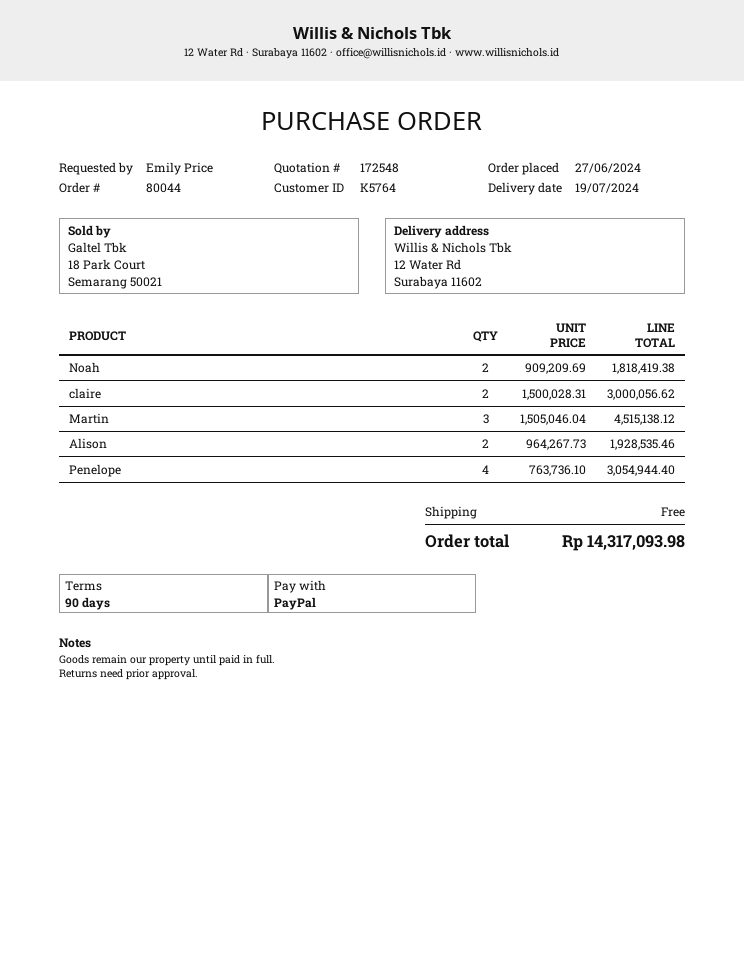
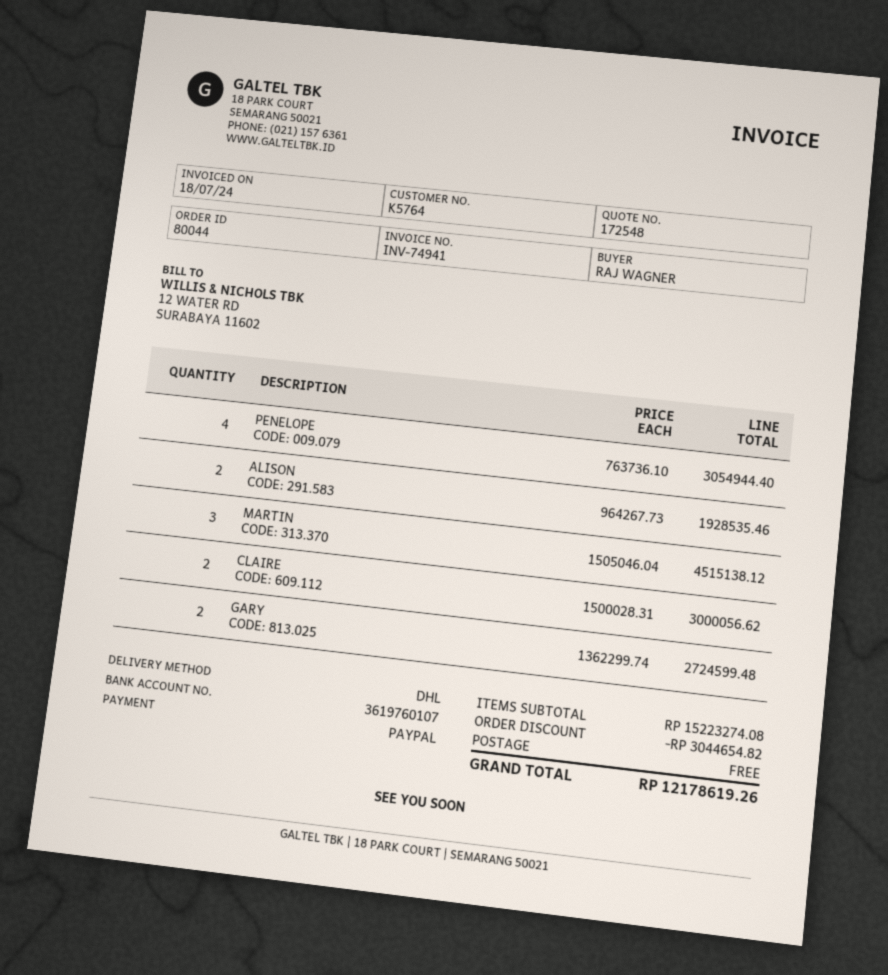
ordered by: Emily Price -> RAJ WAGNER
Noah: 2 x 909209.69 = 1818419.38 -> none
GARY: none -> 2 x 1362299.74 = 2724599.48
discount: none -> 3044654.82
total: 14317093.98 -> 12178619.26

